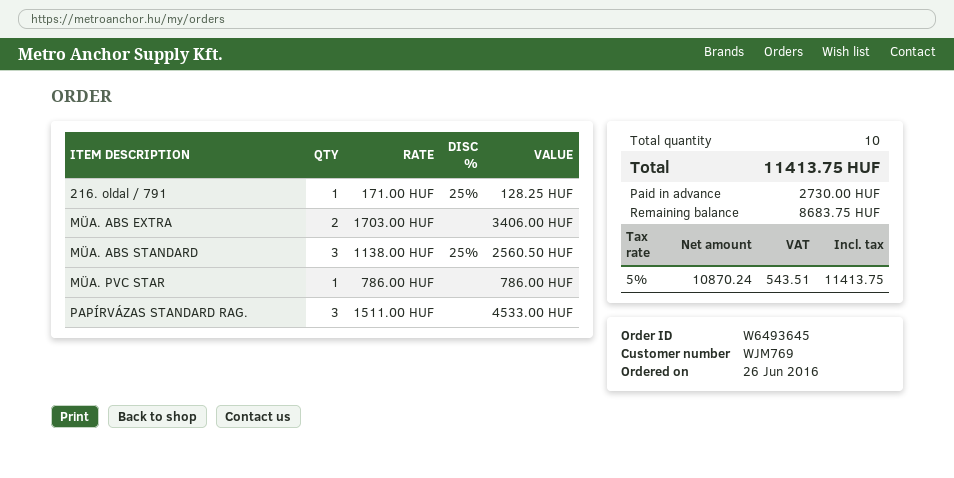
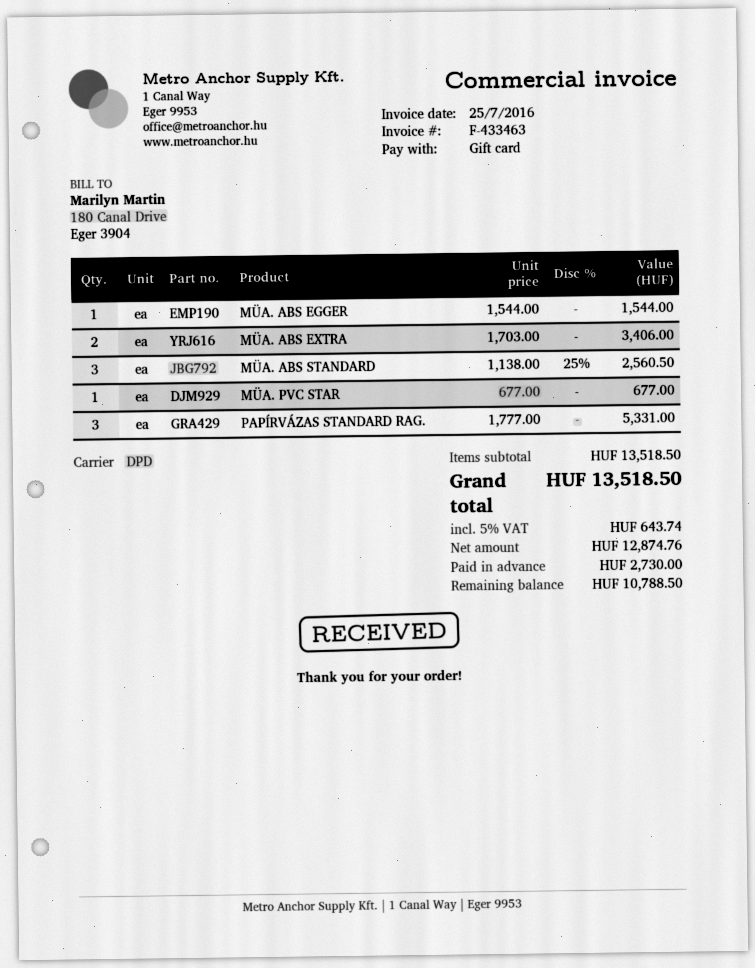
216. oldal / 791: 1 x 171.00 - 25% = 128.25 -> none
MÜA. PVC STAR: 1 x 786.00 = 786.00 -> 1 x 677.00 = 677.00
PAPÍRVÁZAS STANDARD RAG.: 3 x 1511.00 = 4533.00 -> 3 x 1777.00 = 5331.00
MÜA. ABS EGGER: none -> 1 x 1544.00 = 1544.00
net: 10870.24 -> 12874.76
tax: 5% = 543.51 -> 5% = 643.74
total: 11413.75 -> 13518.50
balance: 8683.75 -> 10788.50

